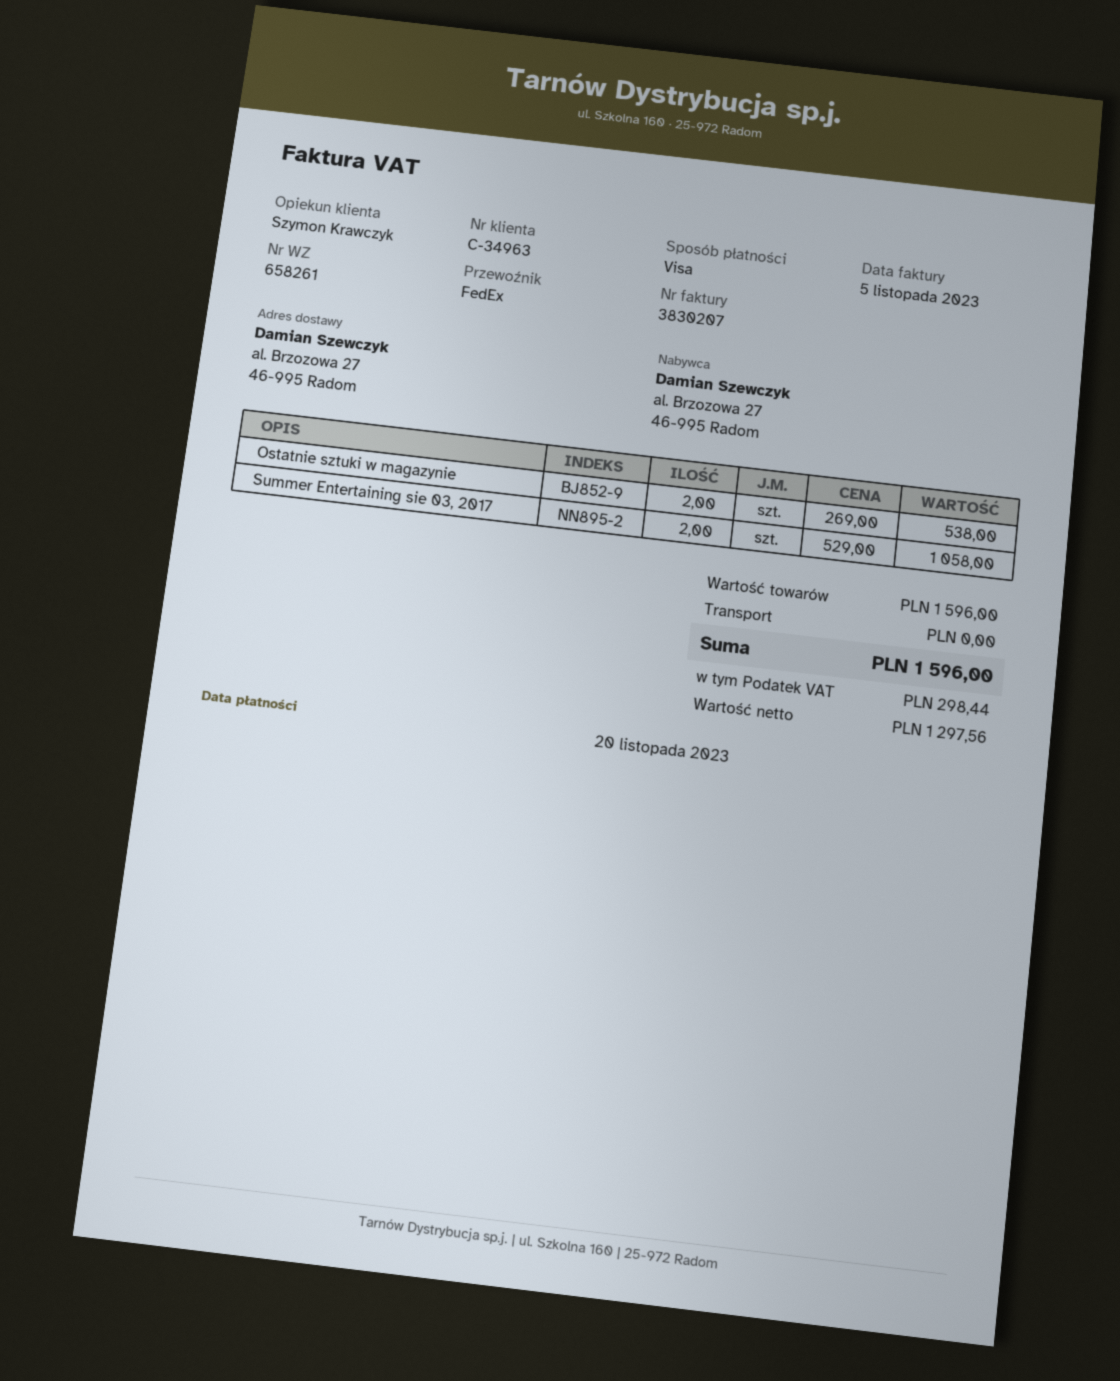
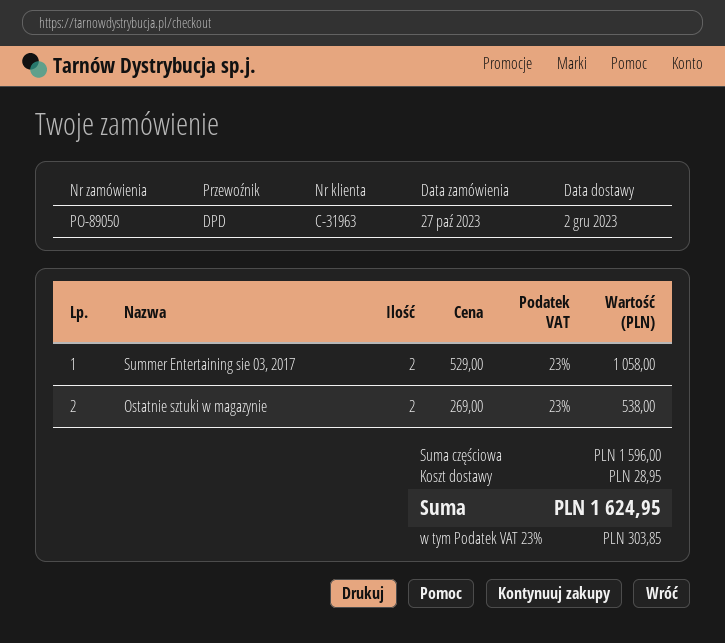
customer number: C-34963 -> C-31963
shipping method: FedEx -> DPD
shipping: 0.00 -> 28.95
tax: 298.44 -> 303.85
total: 1596.00 -> 1624.95

